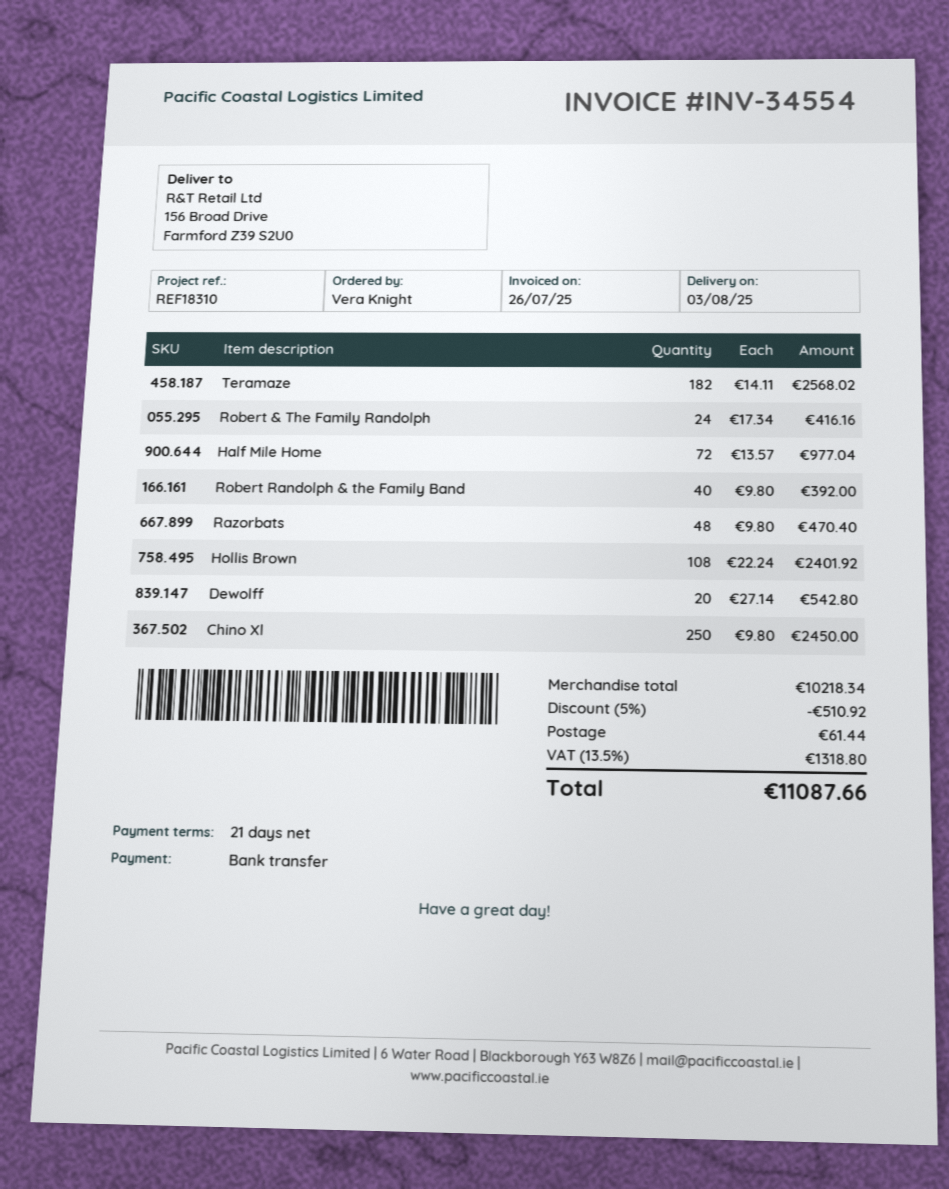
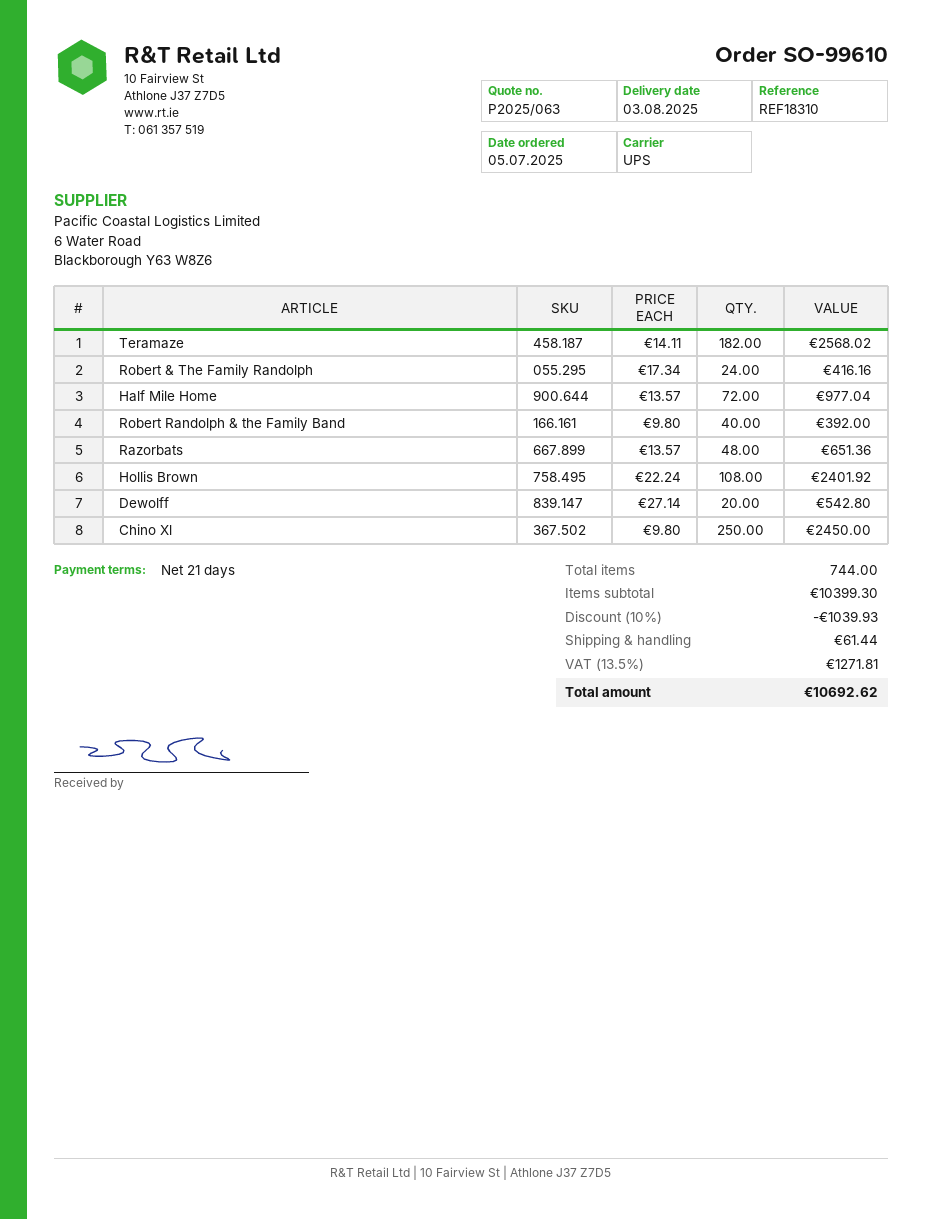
Razorbats: 48 x 9.80 = 470.40 -> 48 x 13.57 = 651.36
subtotal: 10218.34 -> 10399.30
discount: 5% = 510.92 -> 10% = 1039.93
tax: 13.5% = 1318.80 -> 13.5% = 1271.81
total: 11087.66 -> 10692.62

